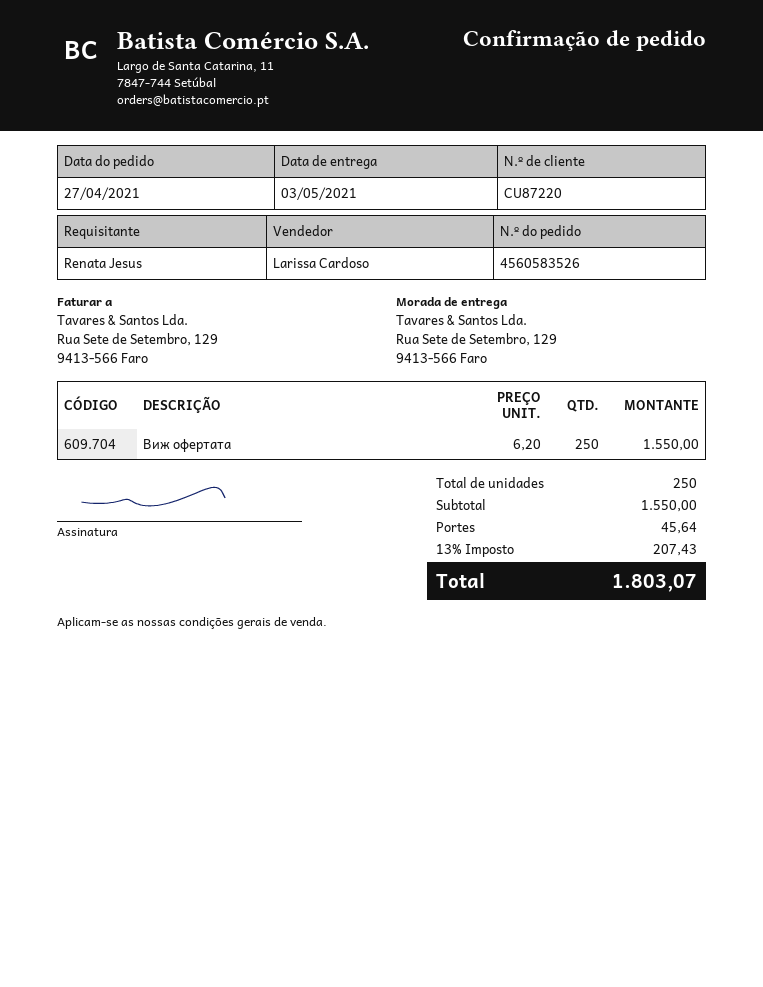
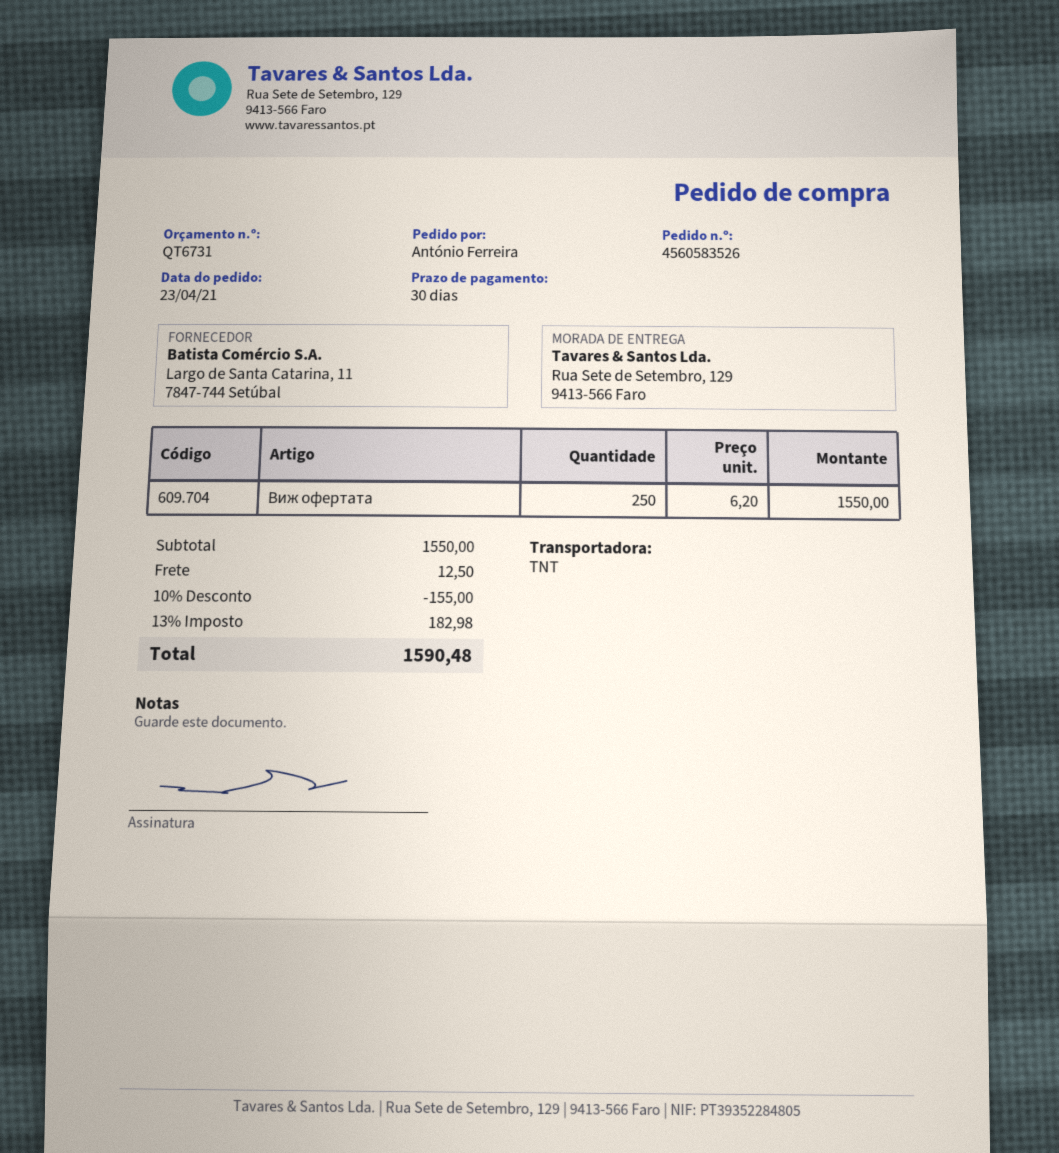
order date: 2021-04-27 -> 2021-04-23
ordered by: Renata Jesus -> António Ferreira
discount: none -> 10% = 155.00
shipping: 45.64 -> 12.50
tax: 13% = 207.43 -> 13% = 182.98
total: 1803.07 -> 1590.48

